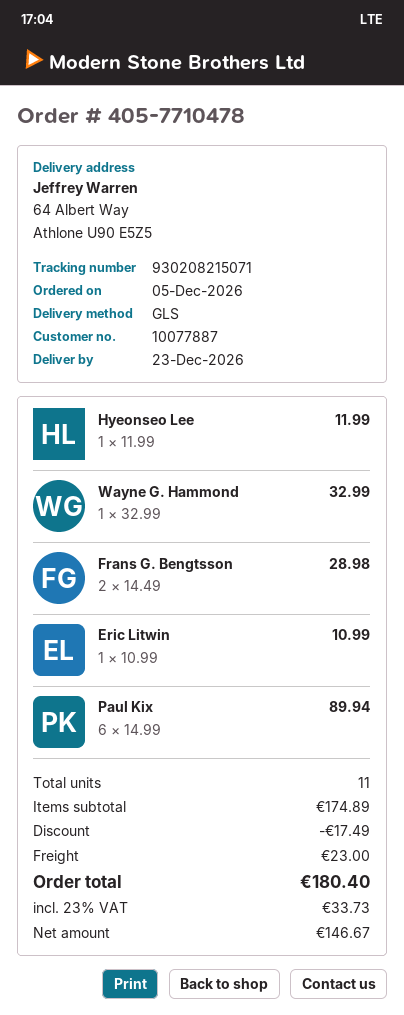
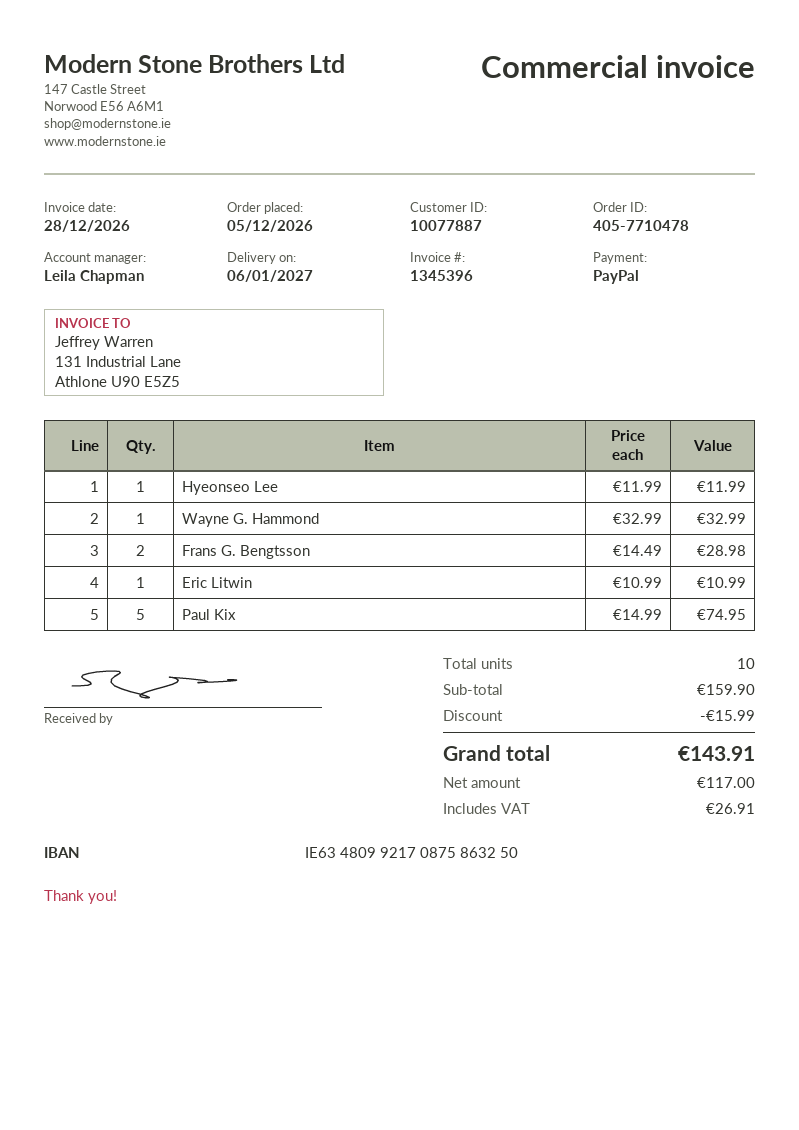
delivery date: 2026-12-23 -> 2027-01-06
Paul Kix: 6 x 14.99 = 89.94 -> 5 x 14.99 = 74.95
total quantity: 11 -> 10
subtotal: 174.89 -> 159.90
discount: 17.49 -> 15.99
shipping: 23.00 -> none
net: 146.67 -> 117.00
tax: 33.73 -> 26.91
total: 180.40 -> 143.91

